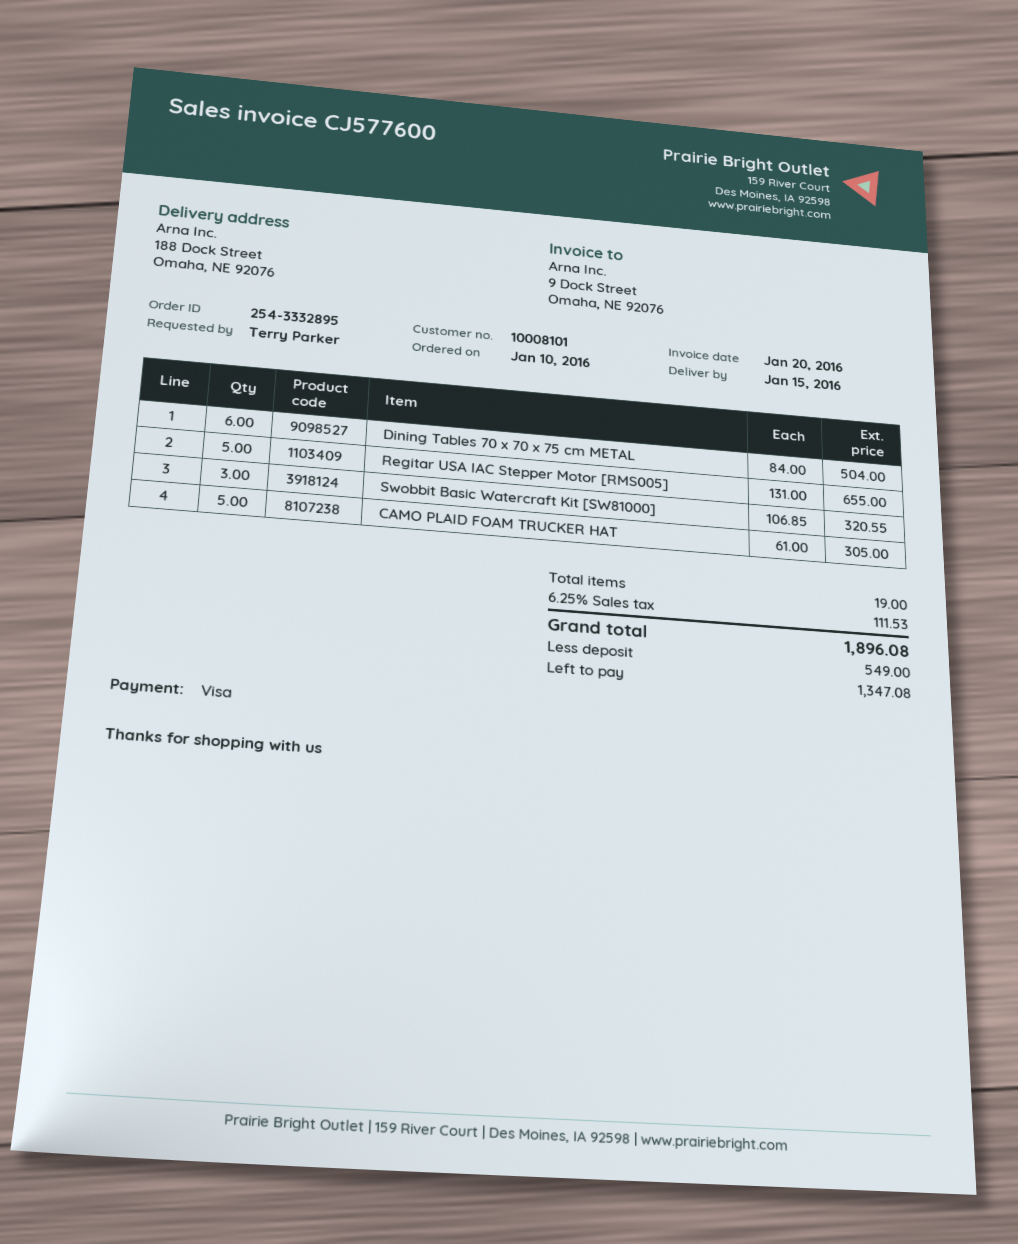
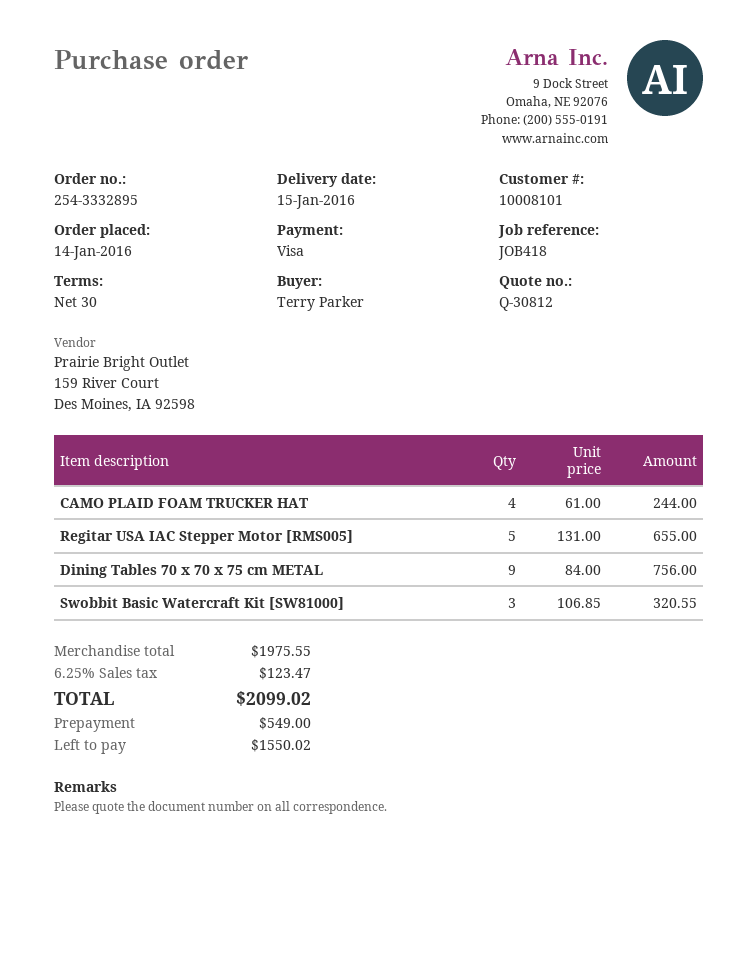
order date: 2016-01-10 -> 2016-01-14
Dining Tables 70 x 70 x 75 cm METAL: 6 x 84.00 = 504.00 -> 9 x 84.00 = 756.00
CAMO PLAID FOAM TRUCKER HAT: 5 x 61.00 = 305.00 -> 4 x 61.00 = 244.00
tax: 6.25% = 111.53 -> 6.25% = 123.47
total: 1896.08 -> 2099.02
balance: 1347.08 -> 1550.02

